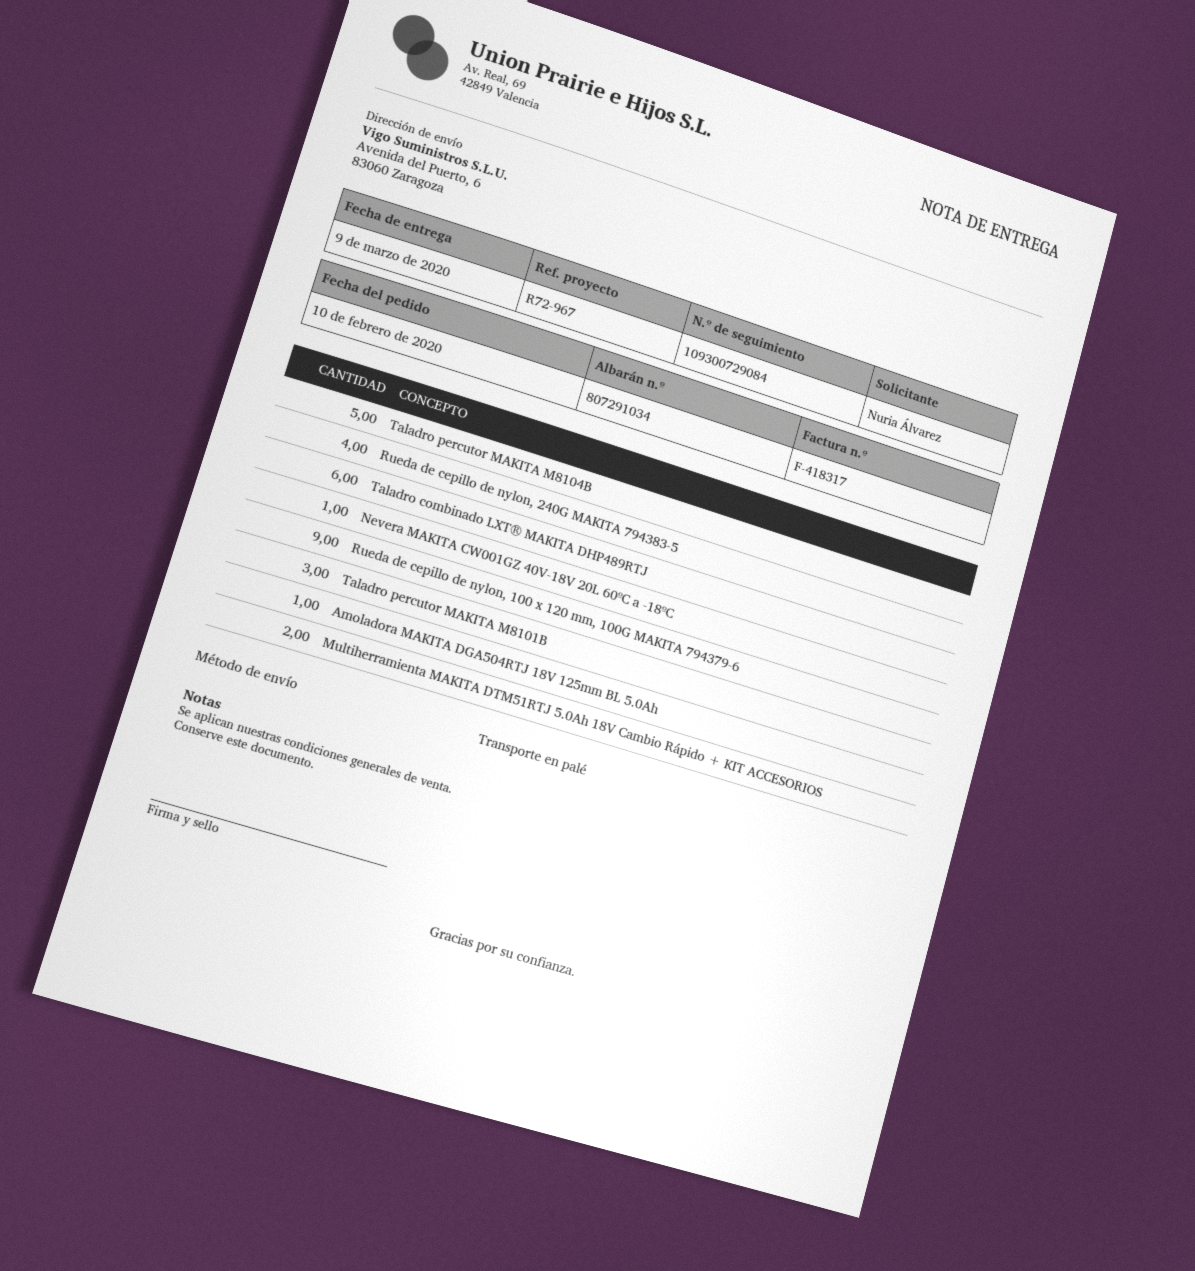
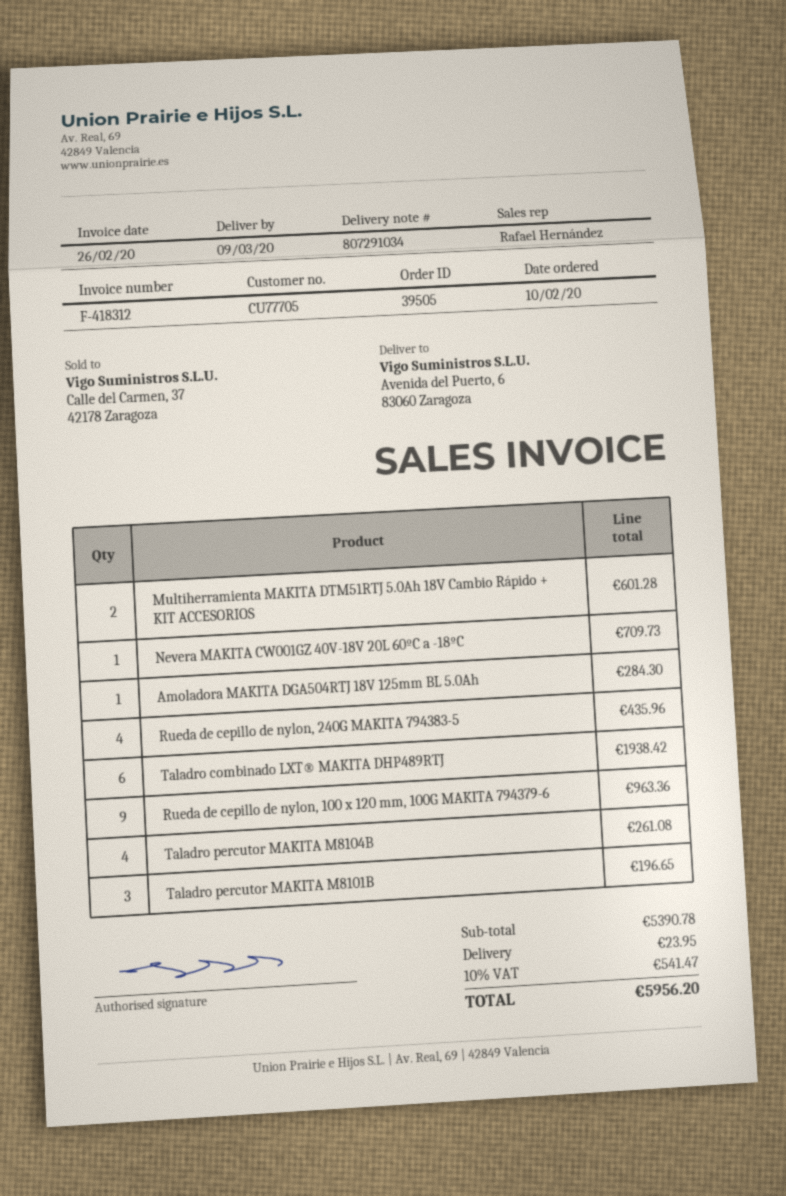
invoice number: F-418317 -> F-418312
Taladro percutor MAKITA M8104B: 5 -> 4

